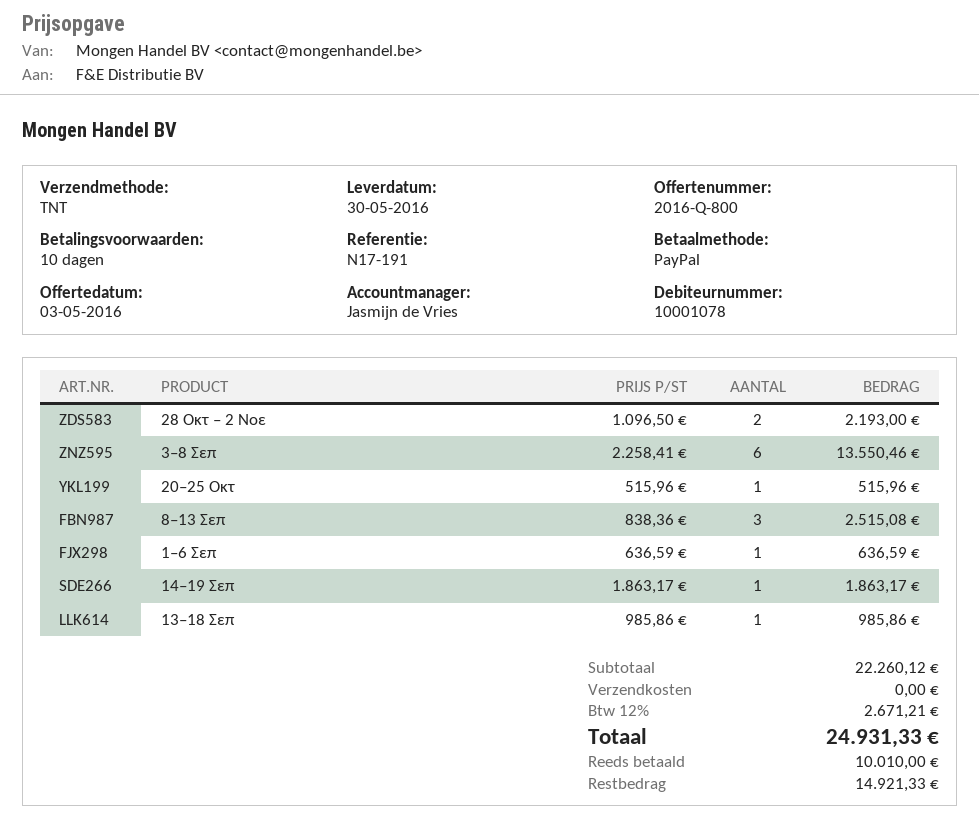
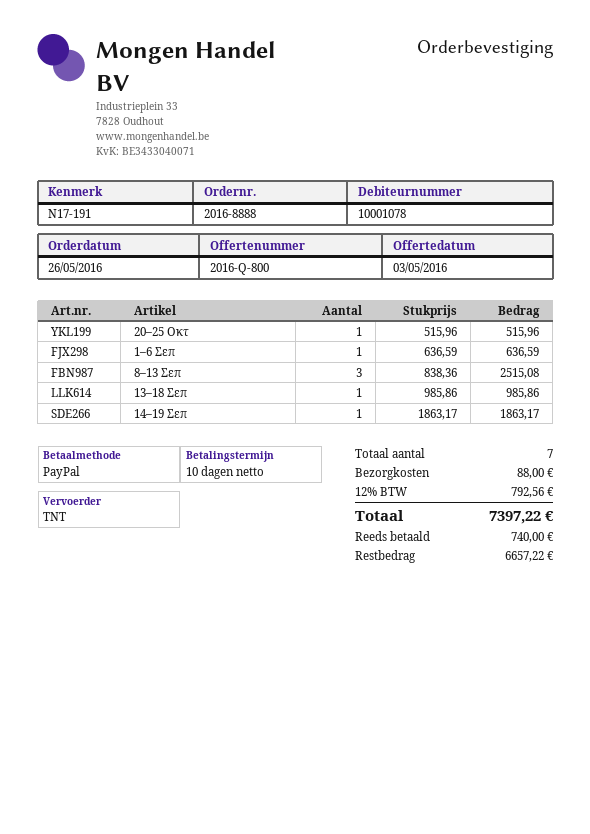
28 Οκτ – 2 Νοε: 2 x 1096.50 = 2193.00 -> none
3–8 Σεπ: 6 x 2258.41 = 13550.46 -> none
shipping: 0.00 -> 88.00
tax: 12% = 2671.21 -> 12% = 792.56
total: 24931.33 -> 7397.22
deposit: 10010.00 -> 740.00
balance: 14921.33 -> 6657.22

